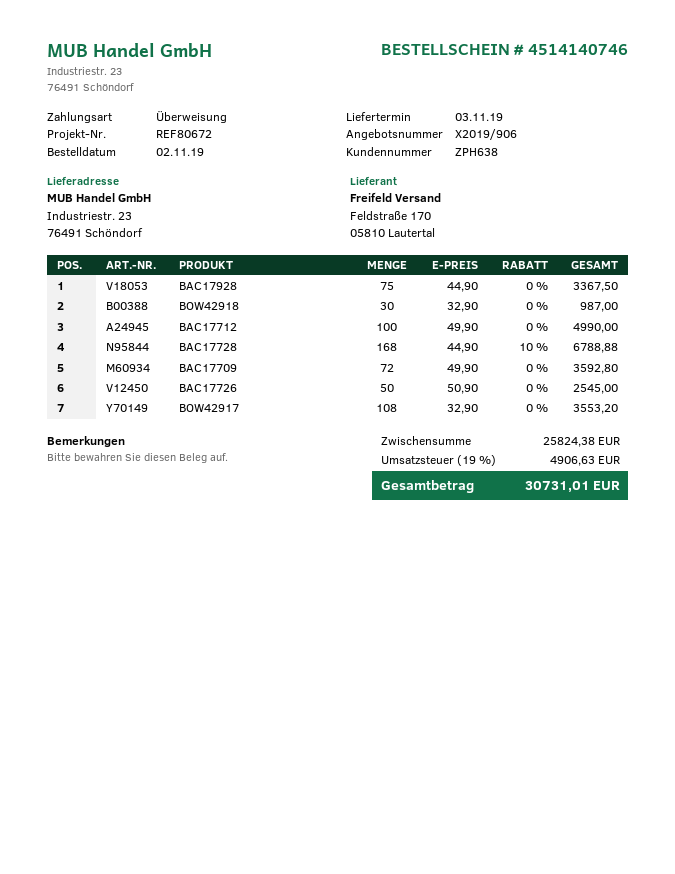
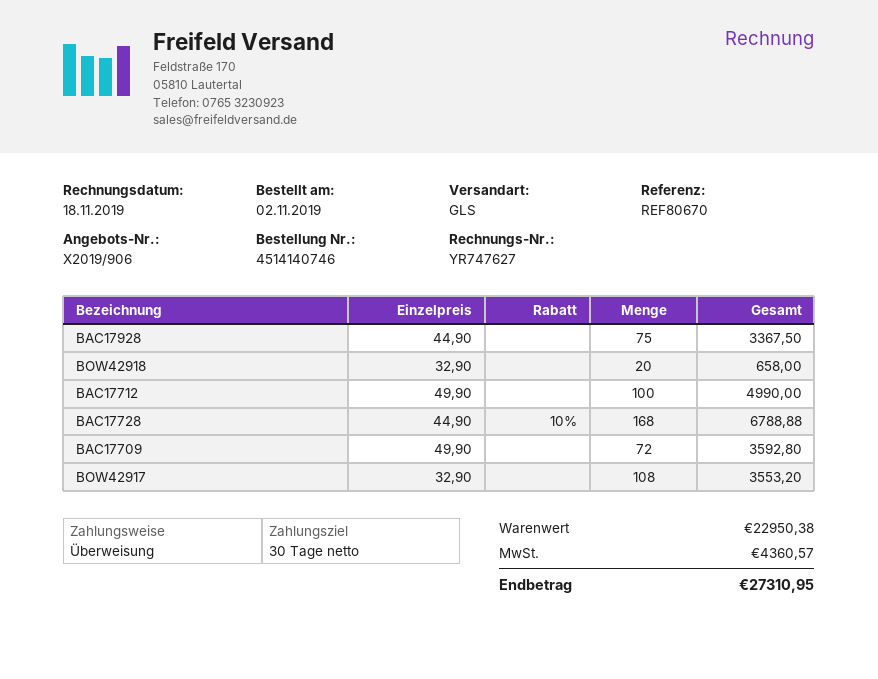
reference: REF80672 -> REF80670
BOW42918: 30 x 32.90 = 987.00 -> 20 x 32.90 = 658.00
BAC17726: 50 x 50.90 = 2545.00 -> none
subtotal: 25824.38 -> 22950.38
tax: 4906.63 -> 4360.57
total: 30731.01 -> 27310.95

